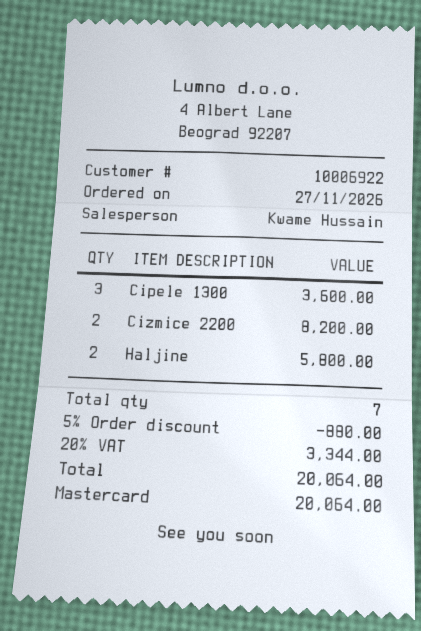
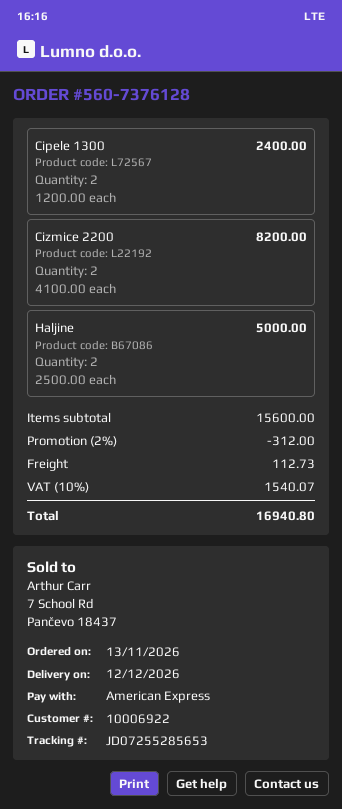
order date: 2026-11-27 -> 2026-11-13
payment method: Mastercard -> American Express
Cipele 1300: 3 for 3600.00 -> 2 for 2400.00
Haljine: 2 for 5800.00 -> 2 for 5000.00
discount: 5% = 880.00 -> 2% = 312.00
shipping: none -> 112.73
tax: 20% = 3344.00 -> 10% = 1540.07
total: 20064.00 -> 16940.80

